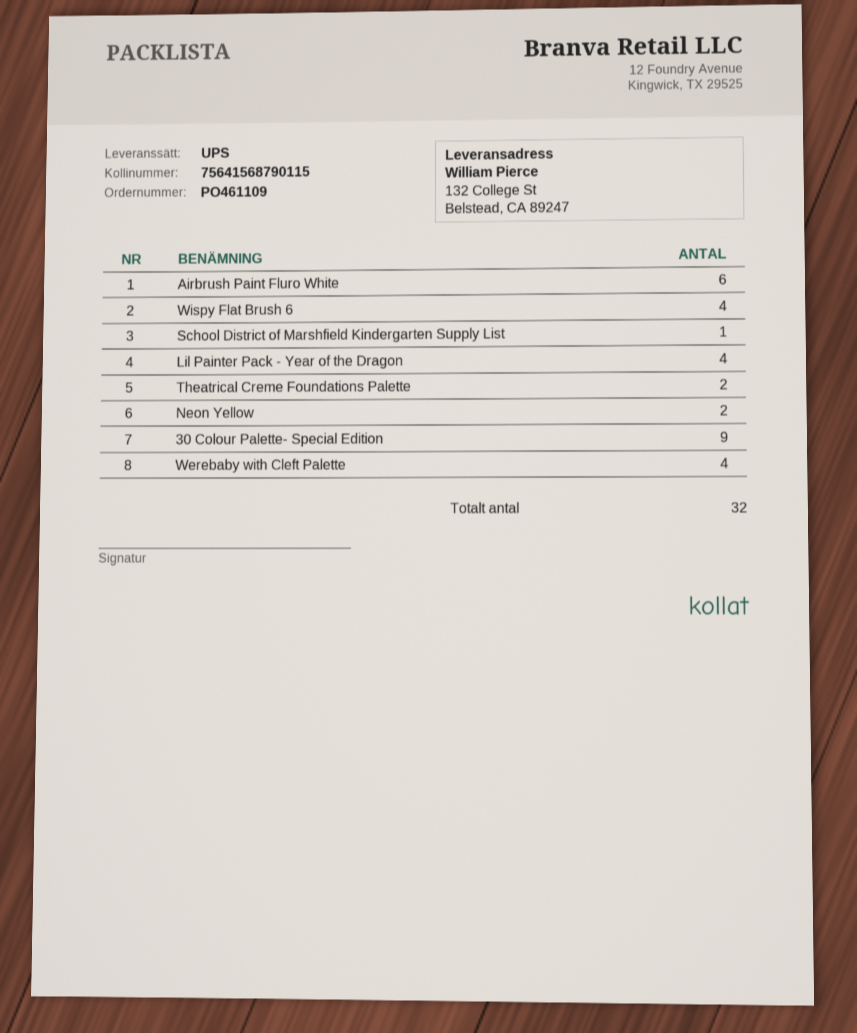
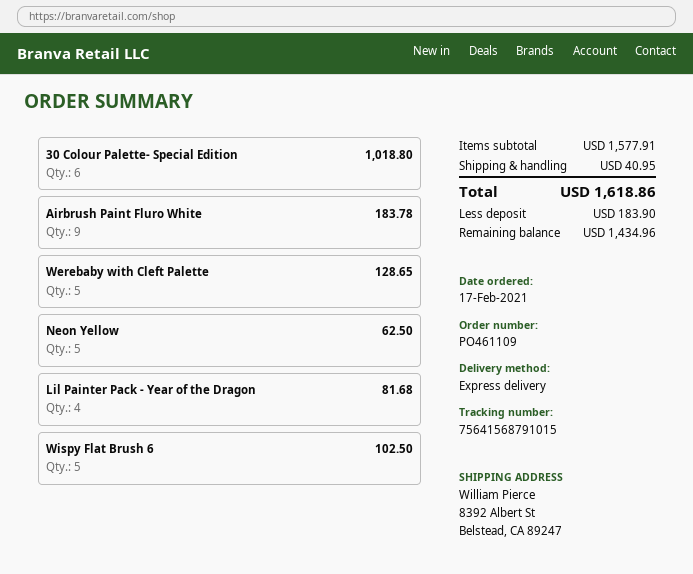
shipping method: UPS -> express
tracking number: 75641568790115 -> 75641568791015
ship to: 132 College St, Belstead, CA 89247 -> 8392 Albert St, Belstead, CA 89247
Airbrush Paint Fluro White: 6 -> 9
Wispy Flat Brush 6: 4 -> 5
School District of Marshfield Kindergarten Supply List: 1 -> none
Theatrical Creme Foundations Palette: 2 -> none
Neon Yellow: 2 -> 5
30 Colour Palette- Special Edition: 9 -> 6
Werebaby with Cleft Palette: 4 -> 5

